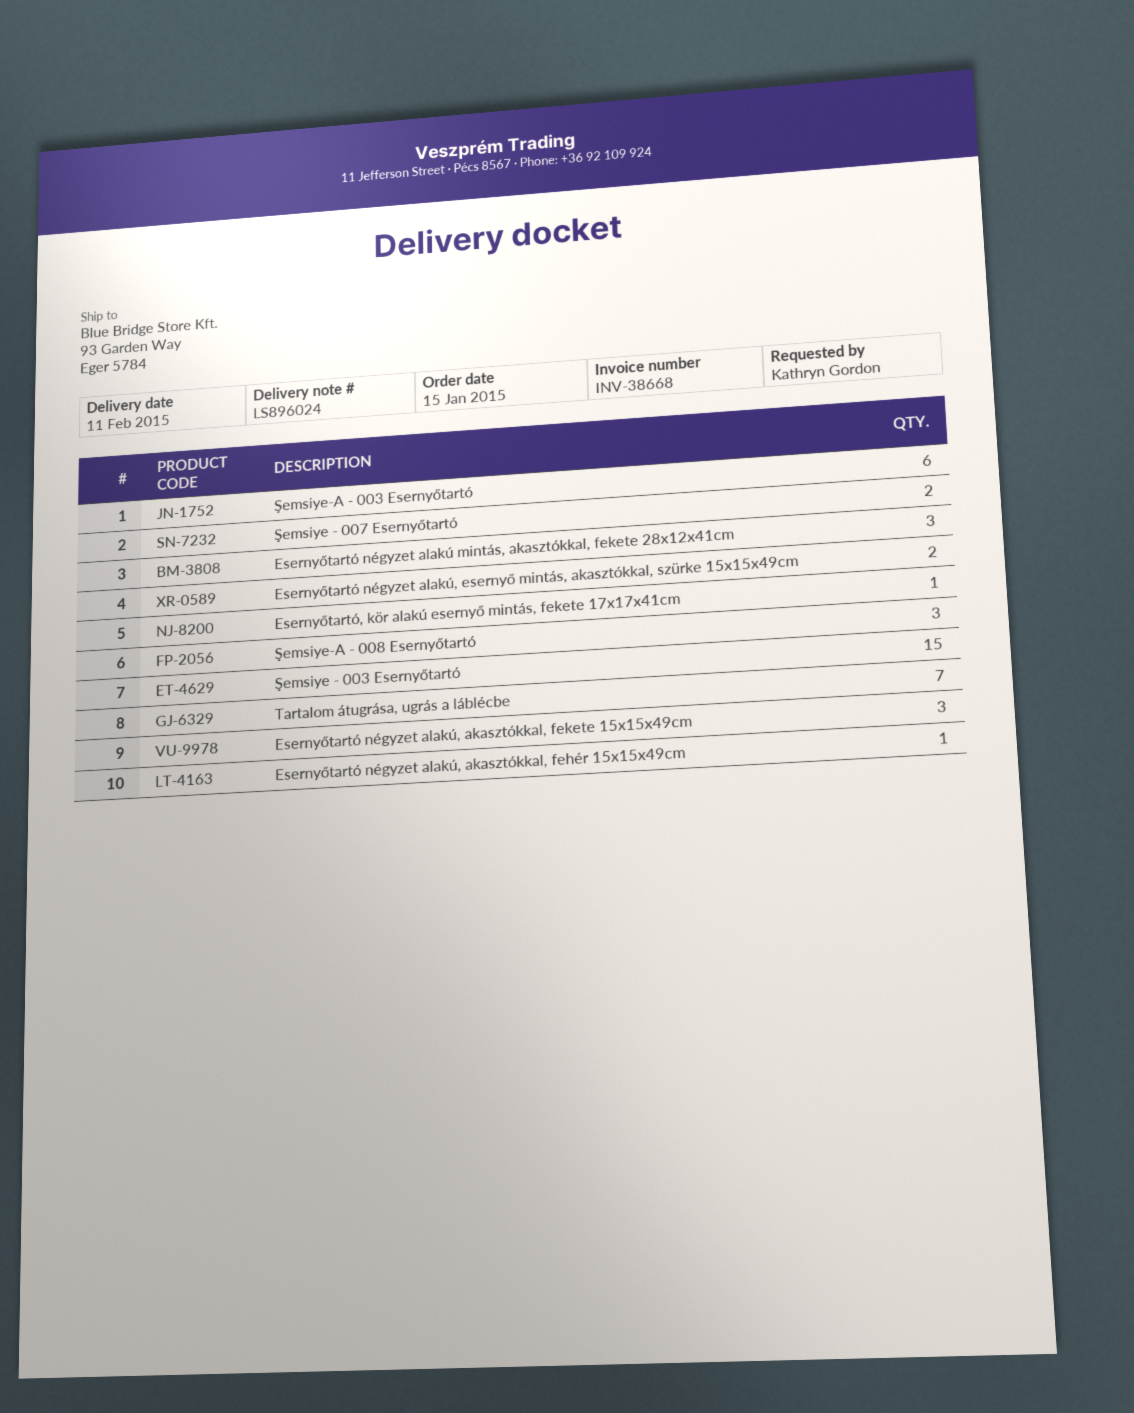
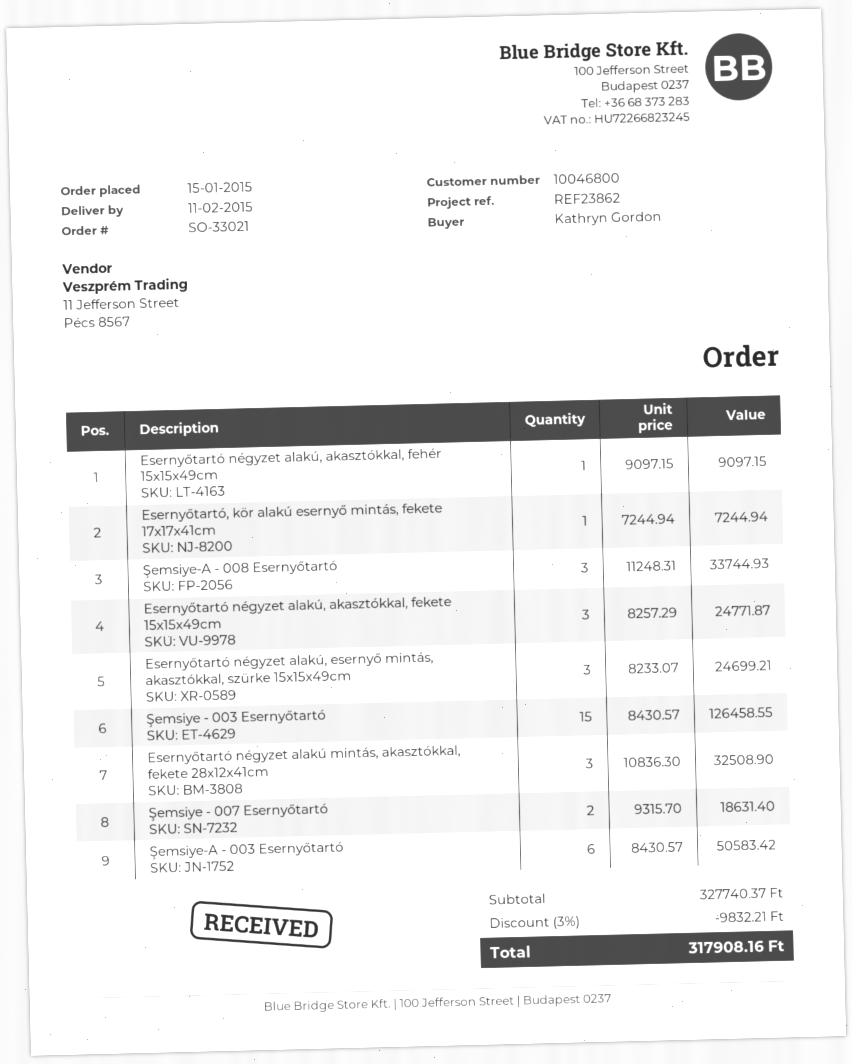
Esernyőtartó négyzet alakú, esernyő mintás, akasztókkal, szürke 15x15x49cm: 2 -> 3
Tartalom átugrása, ugrás a láblécbe: 7 -> none

